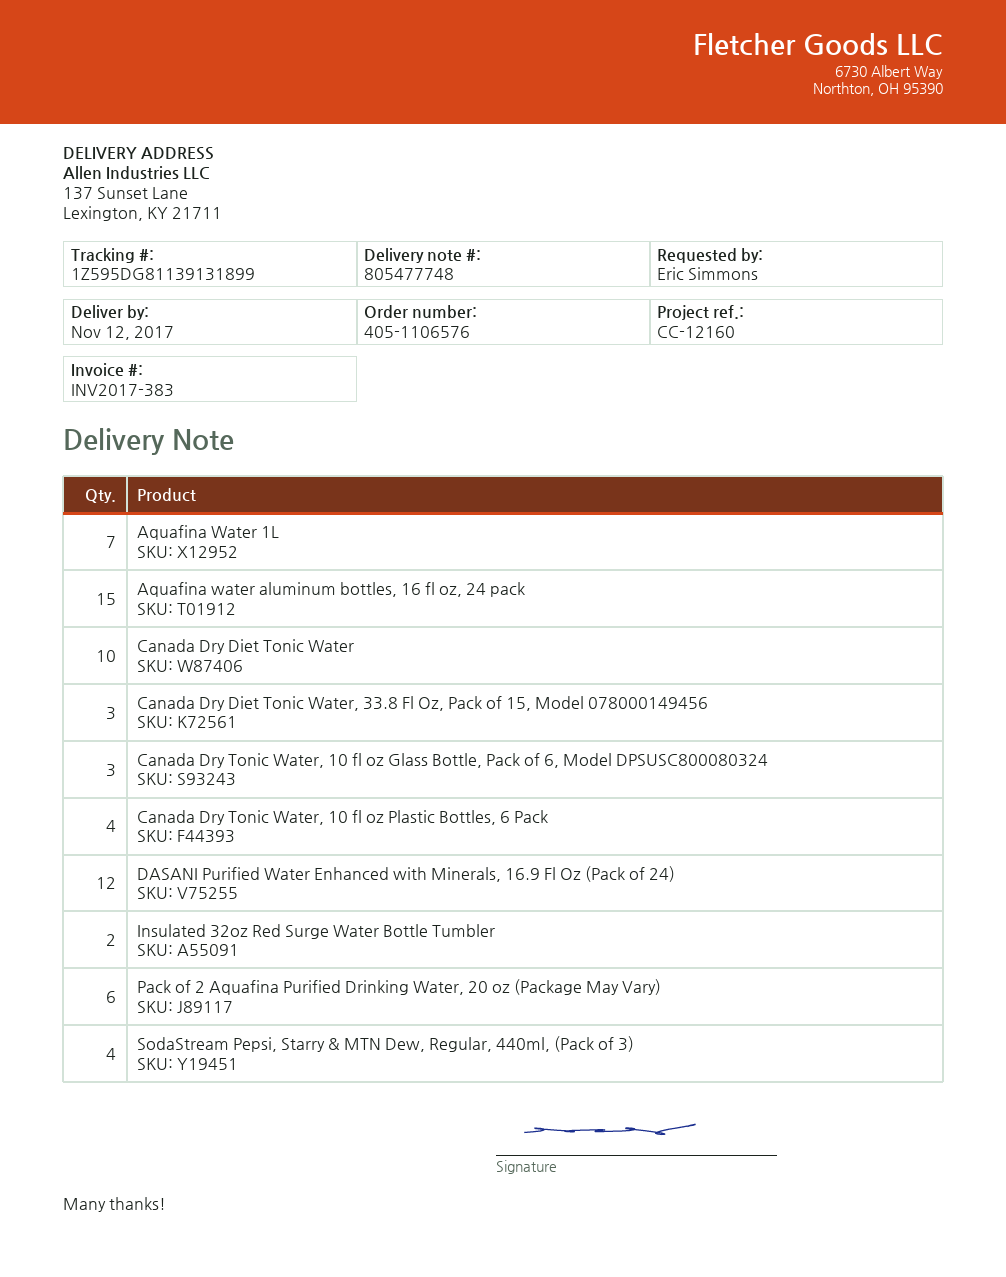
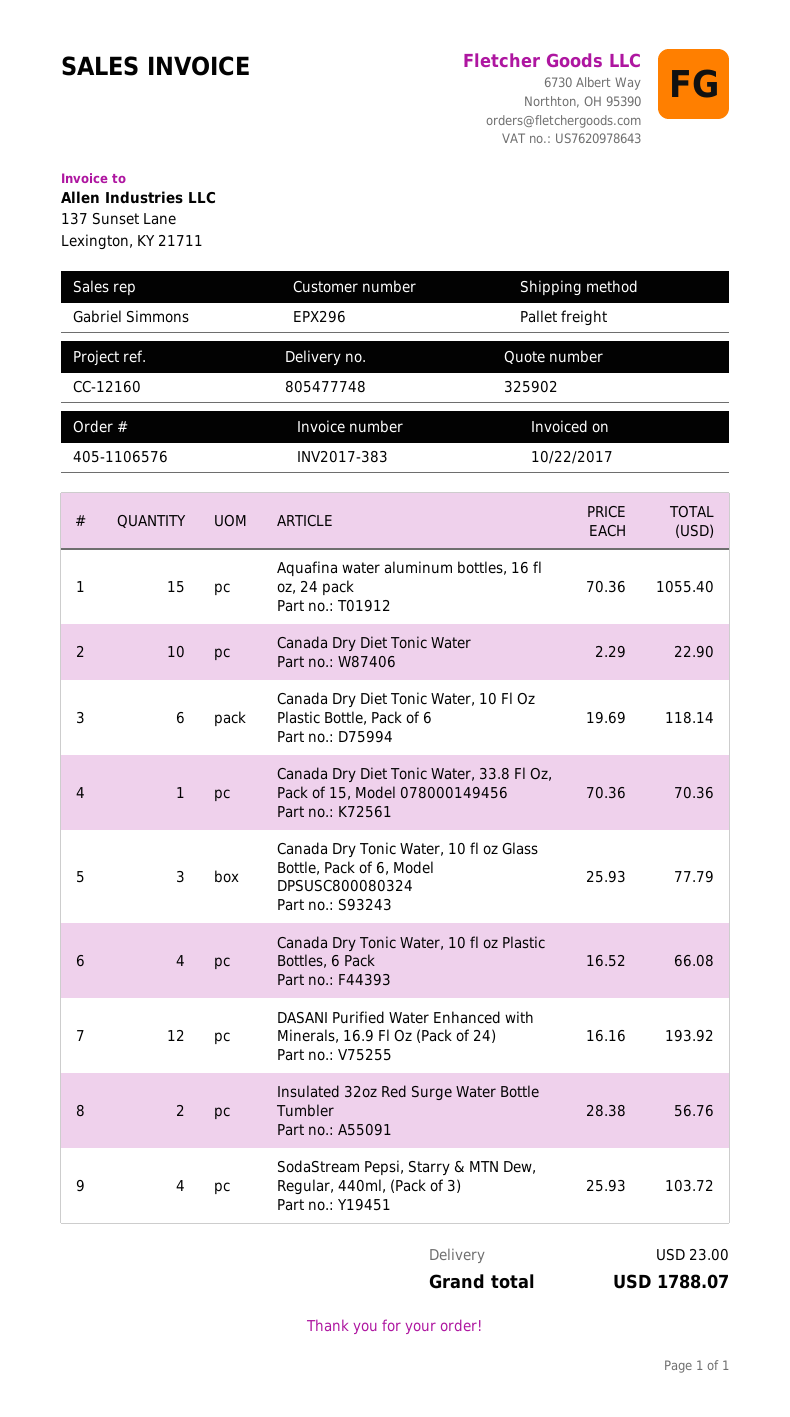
Aquafina Water 1L: 7 -> none
Canada Dry Diet Tonic Water, 33.8 Fl Oz, Pack of 15, Model 078000149456: 3 -> 1
Pack of 2 Aquafina Purified Drinking Water, 20 oz (Package May Vary): 6 -> none
Canada Dry Diet Tonic Water, 10 Fl Oz Plastic Bottle, Pack of 6: none -> 6

